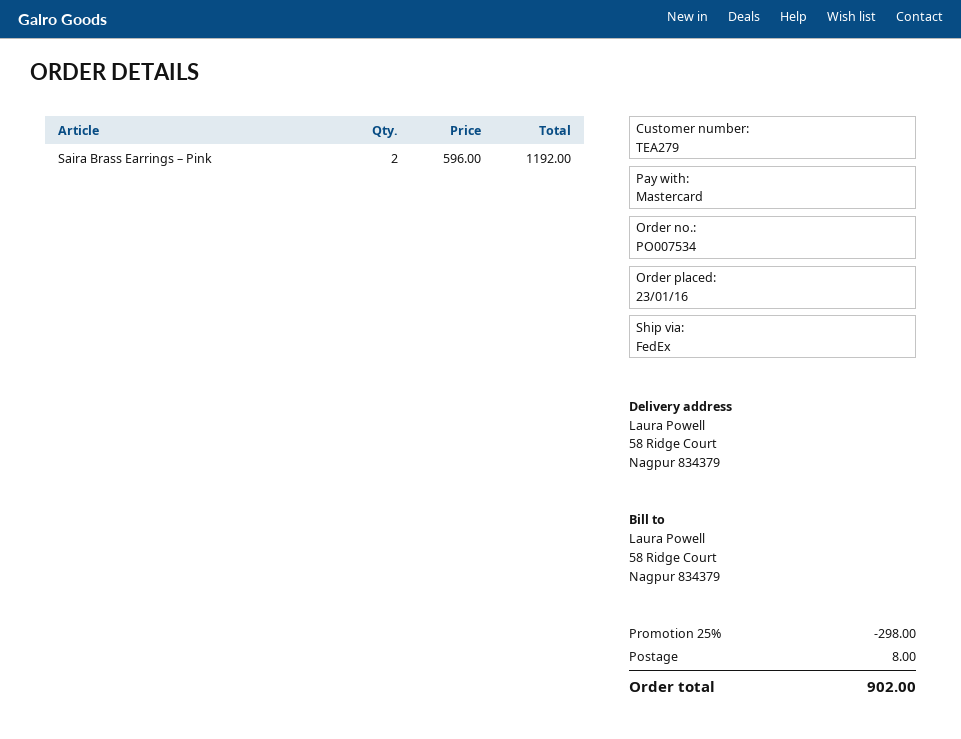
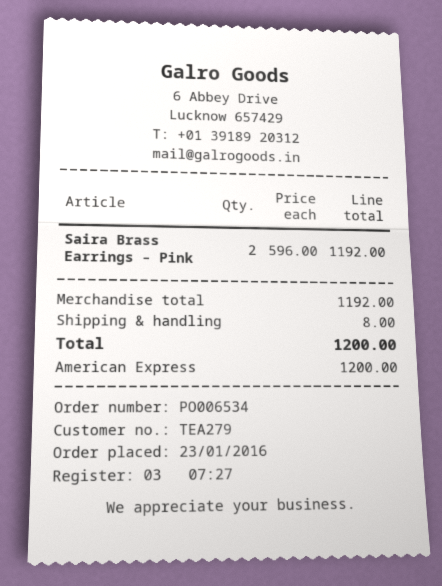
order number: PO007534 -> PO006534
payment method: Mastercard -> American Express
discount: 25% = 298.00 -> none
total: 902.00 -> 1200.00

